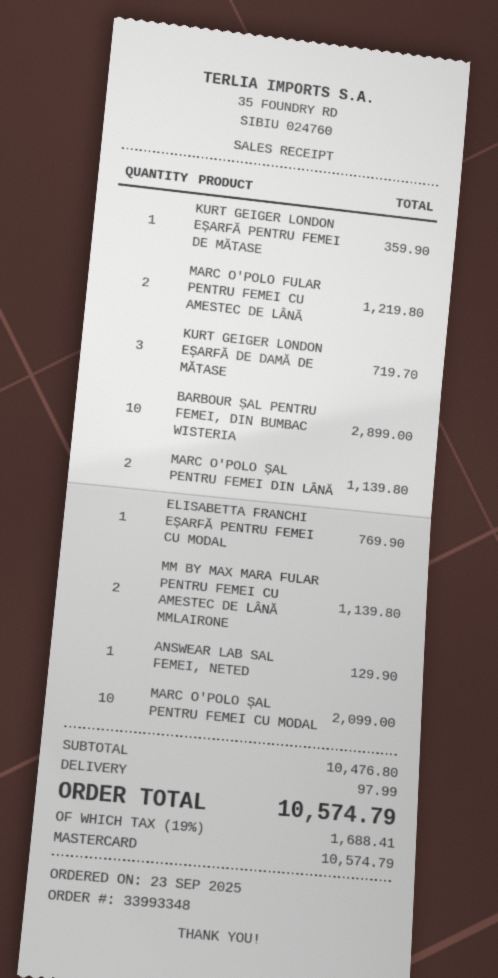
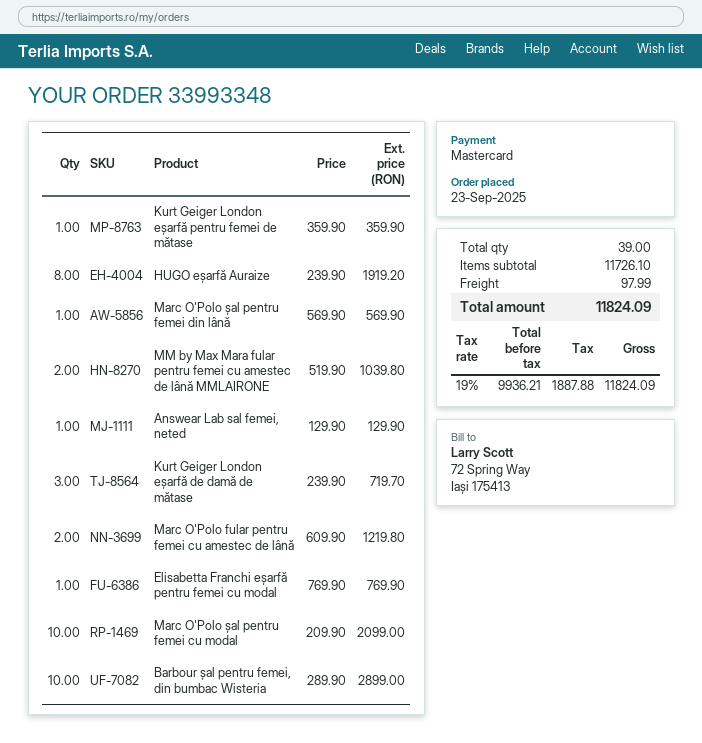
MARC O'POLO ȘAL PENTRU FEMEI DIN LÂNĂ: 2 for 1139.80 -> 1 for 569.90
MM BY MAX MARA FULAR PENTRU FEMEI CU AMESTEC DE LÂNĂ MMLAIRONE: 2 for 1139.80 -> 2 for 1039.80
HUGO eșarfă Auraize: none -> 8 for 1919.20
subtotal: 10476.80 -> 11726.10
tax: 19% = 1688.41 -> 19% = 1887.88
total: 10574.79 -> 11824.09

